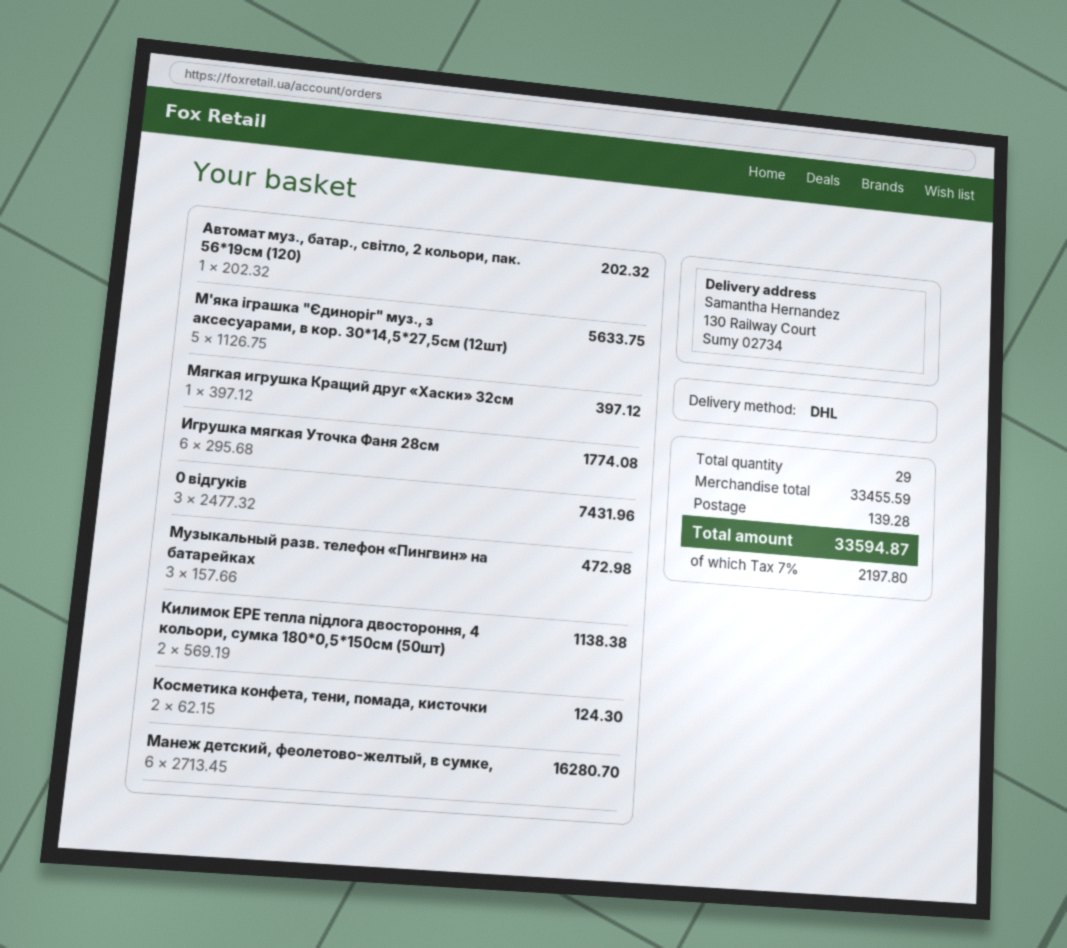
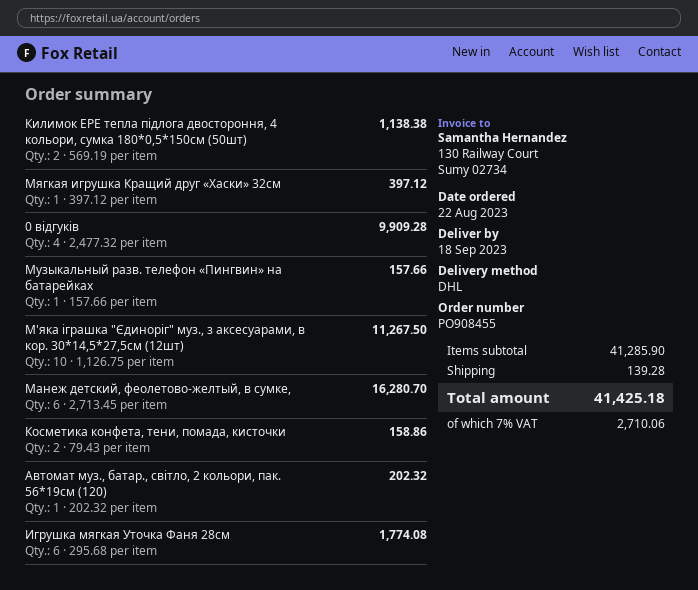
М'яка іграшка "Єдиноріг" муз., з аксесуарами, в кор. 30*14,5*27,5см (12шт): 5 x 1126.75 = 5633.75 -> 10 x 1126.75 = 11267.50
0 відгуків: 3 x 2477.32 = 7431.96 -> 4 x 2477.32 = 9909.28
Музыкальный разв. телефон «Пингвин» на батарейках: 3 x 157.66 = 472.98 -> 1 x 157.66 = 157.66
Косметика конфета, тени, помада, кисточки: 2 x 62.15 = 124.30 -> 2 x 79.43 = 158.86
subtotal: 33455.59 -> 41285.90
tax: 7% = 2197.80 -> 7% = 2710.06
total: 33594.87 -> 41425.18

